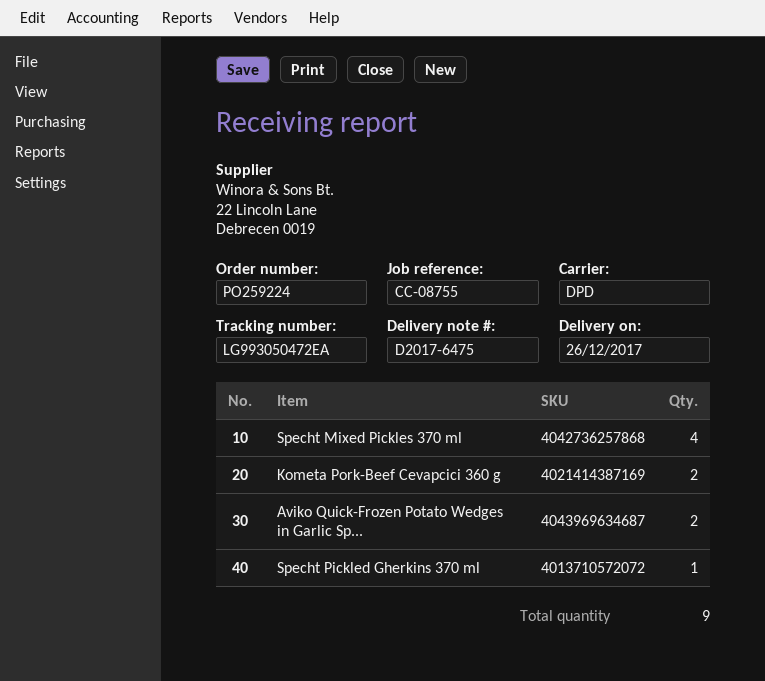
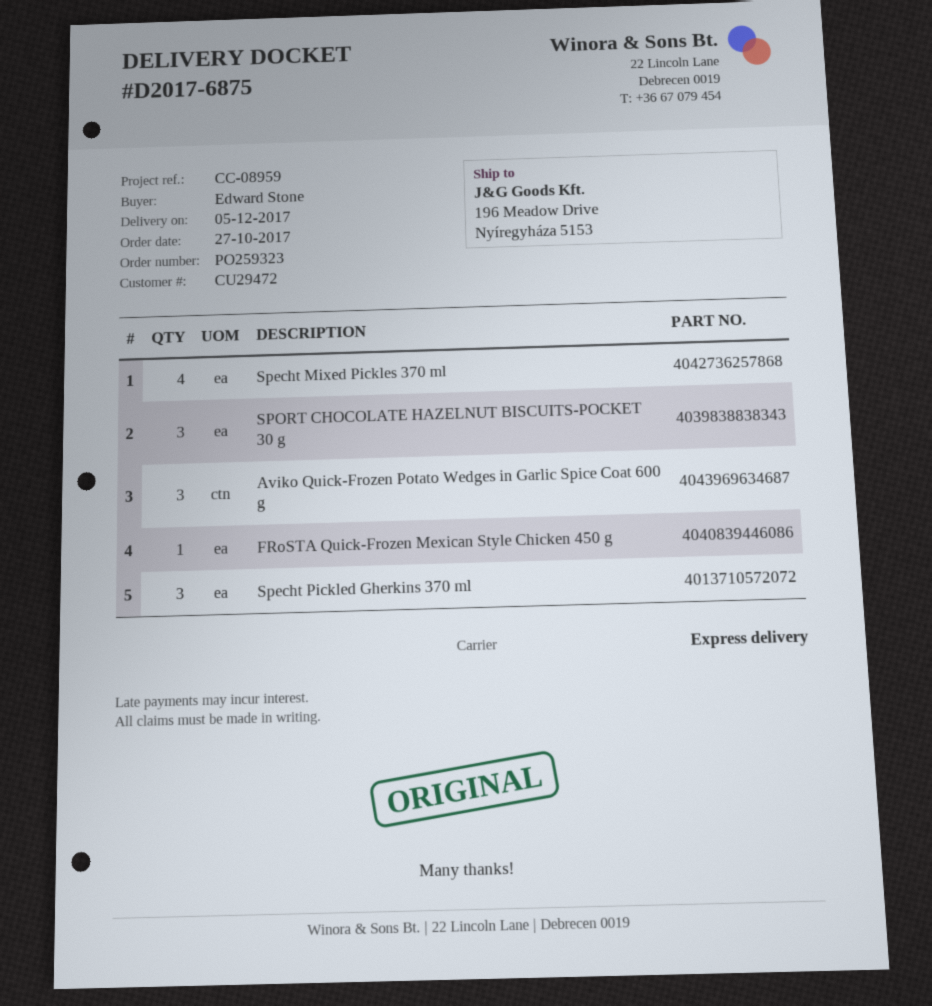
order number: PO259224 -> PO259323
delivery note number: D2017-6475 -> D2017-6875
delivery date: 2017-12-26 -> 2017-12-05
reference: CC-08755 -> CC-08959
shipping method: DPD -> express
Kometa Pork-Beef Cevapcici 360 g: 2 -> none
Aviko Quick-Frozen Potato Wedges in Garlic Sp...: 2 -> 3
Specht Pickled Gherkins 370 ml: 1 -> 3
SPORT CHOCOLATE HAZELNUT BISCUITS-POCKET 30 g: none -> 3
FRoSTA Quick-Frozen Mexican Style Chicken 450 g: none -> 1

